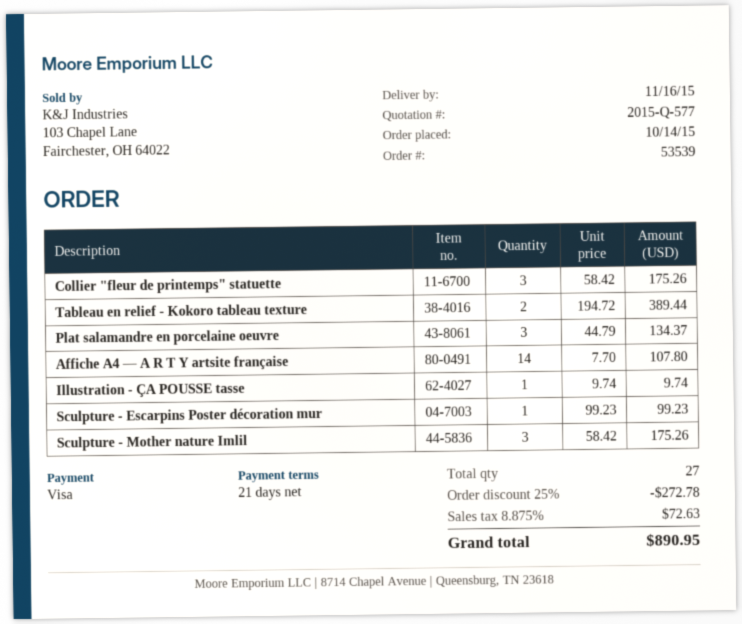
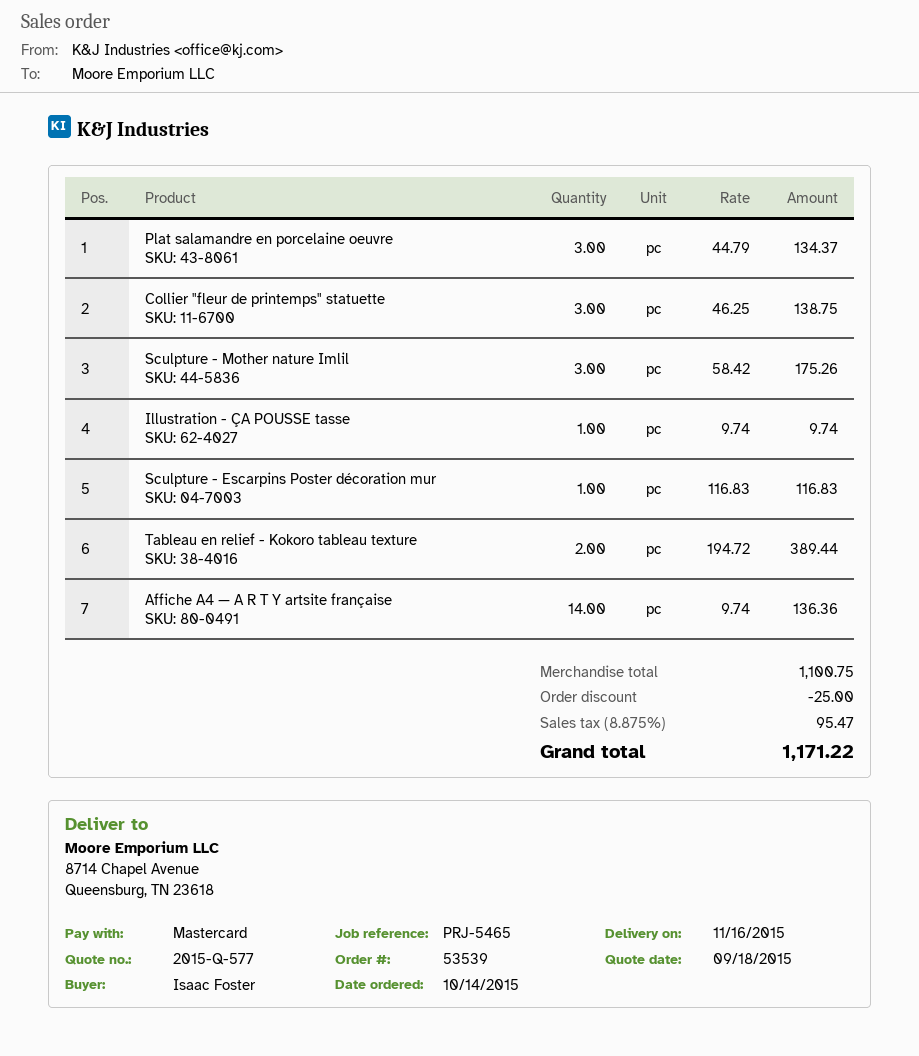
payment method: Visa -> Mastercard
Collier "fleur de printemps" statuette: 3 x 58.42 = 175.26 -> 3 x 46.25 = 138.75
Affiche A4 — A R T Y artsite française: 14 x 7.70 = 107.80 -> 14 x 9.74 = 136.36
Sculpture - Escarpins Poster décoration mur: 1 x 99.23 = 99.23 -> 1 x 116.83 = 116.83
discount: 272.78 -> 25.00
tax: 8.875% = 72.63 -> 8.875% = 95.47
total: 890.95 -> 1171.22

